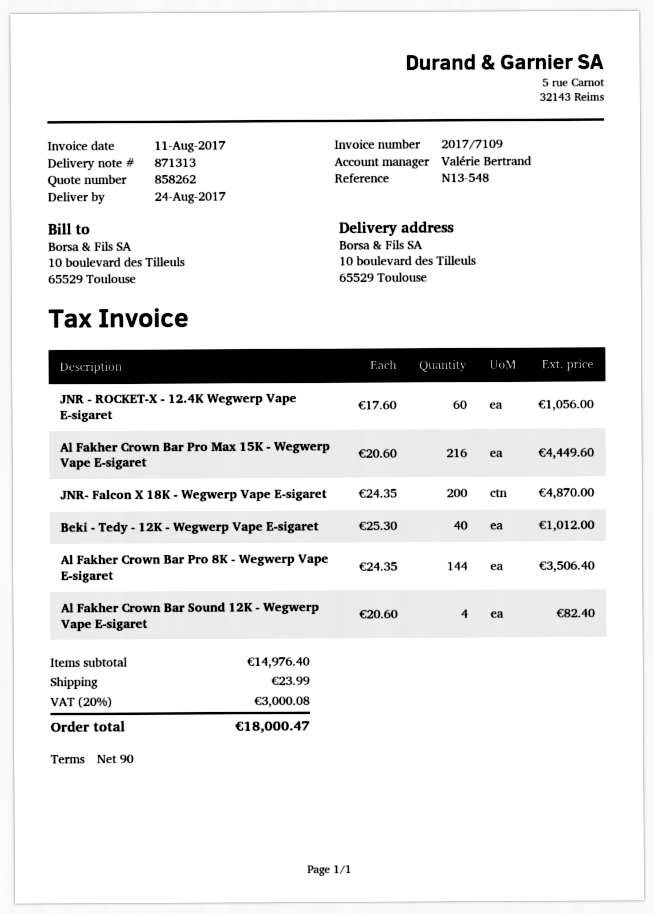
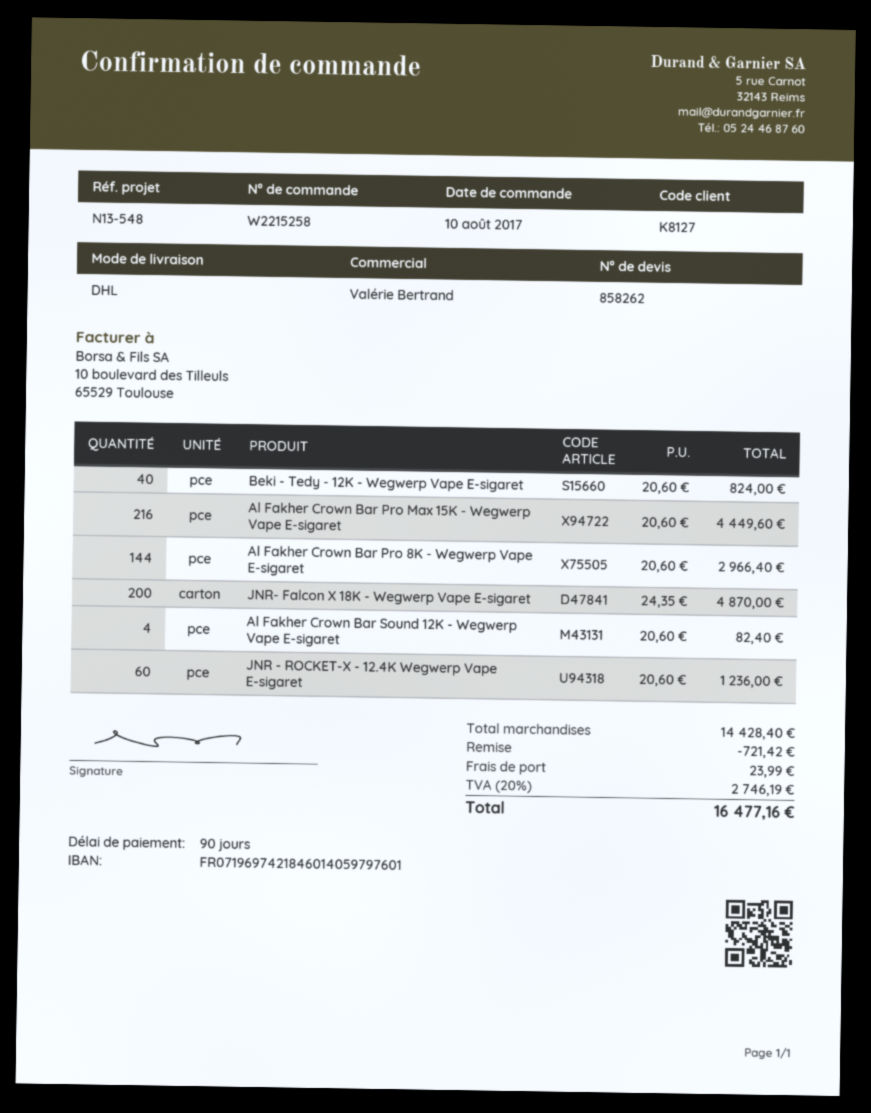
JNR - ROCKET-X - 12.4K Wegwerp Vape E-sigaret: 60 x 17.60 = 1056.00 -> 60 x 20.60 = 1236.00
Beki - Tedy - 12K - Wegwerp Vape E-sigaret: 40 x 25.30 = 1012.00 -> 40 x 20.60 = 824.00
Al Fakher Crown Bar Pro 8K - Wegwerp Vape E-sigaret: 144 x 24.35 = 3506.40 -> 144 x 20.60 = 2966.40
subtotal: 14976.40 -> 14428.40
discount: none -> 721.42
tax: 20% = 3000.08 -> 20% = 2746.19
total: 18000.47 -> 16477.16

